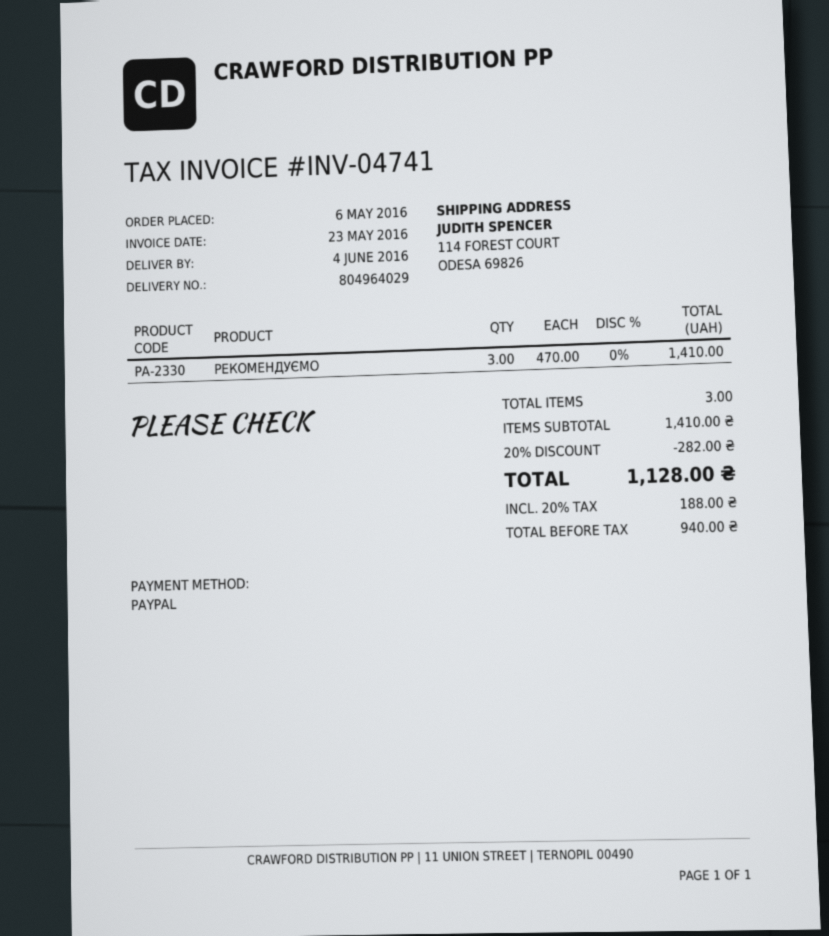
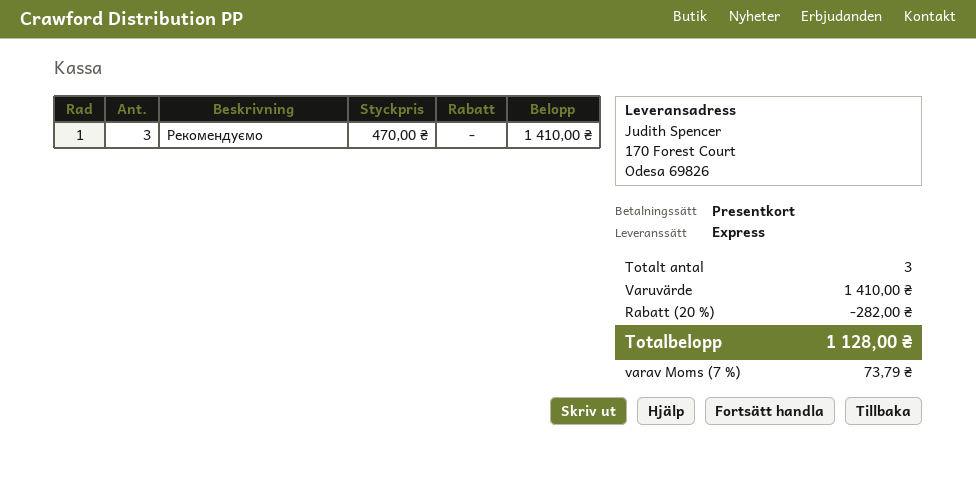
payment method: PayPal -> gift card
ship to: 114 FOREST COURT, ODESA 69826 -> 170 Forest Court, Odesa 69826
tax: 20% = 188.00 -> 7% = 73.79

